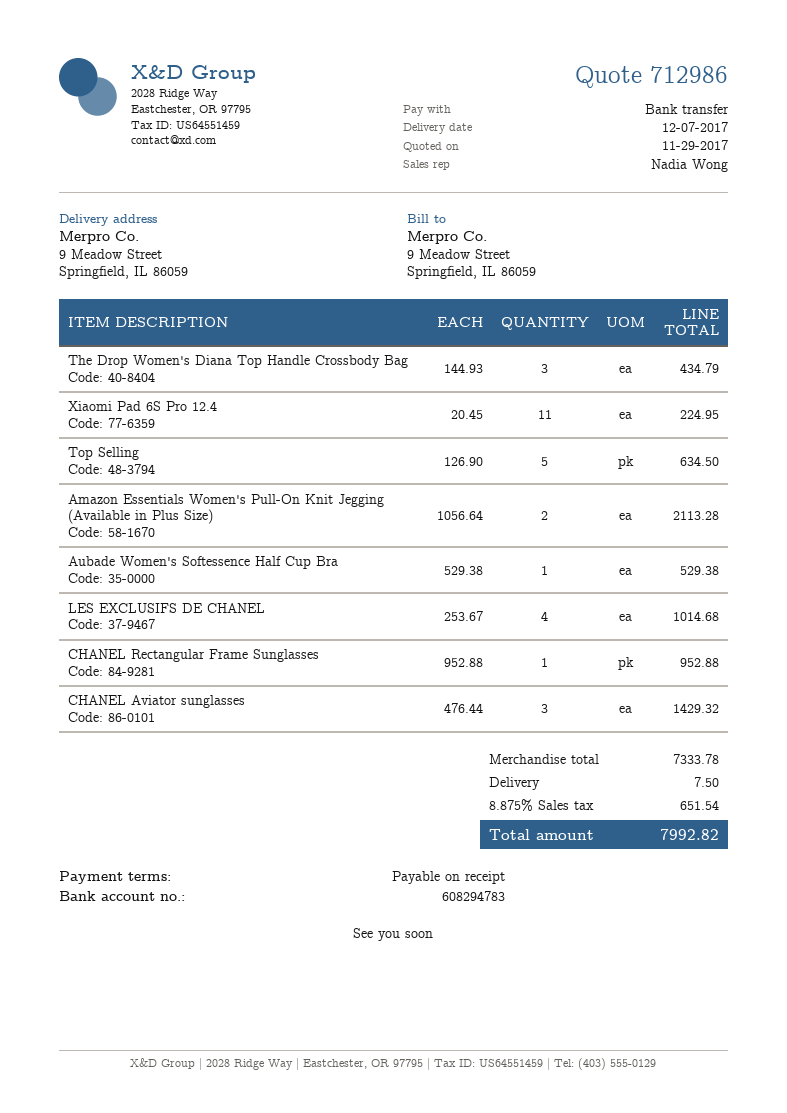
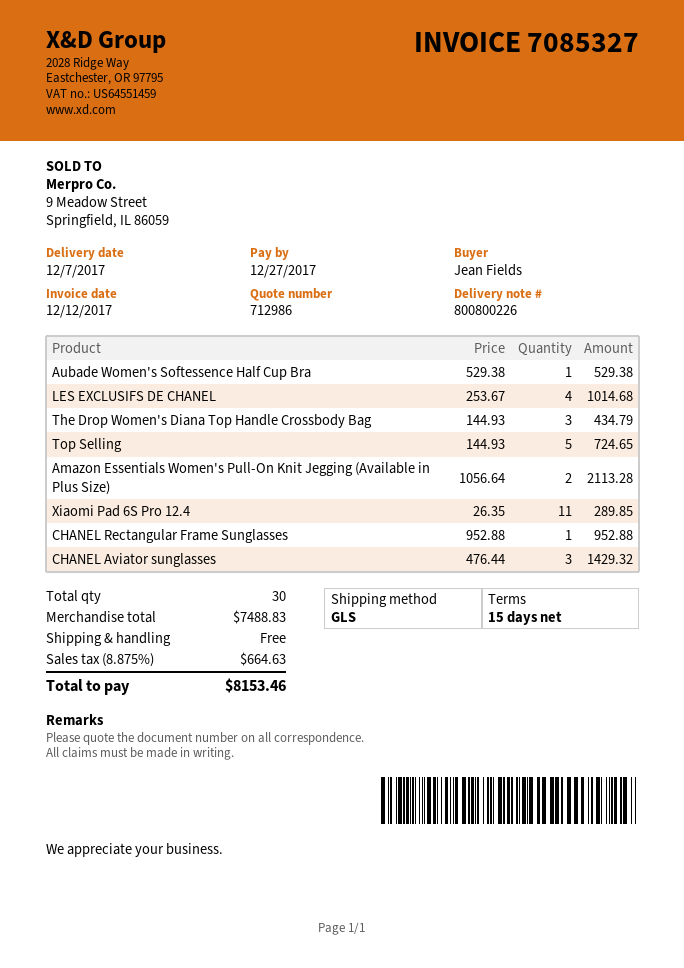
payment terms: on receipt -> 15 days
Xiaomi Pad 6S Pro 12.4: 11 x 20.45 = 224.95 -> 11 x 26.35 = 289.85
Top Selling: 5 x 126.90 = 634.50 -> 5 x 144.93 = 724.65
subtotal: 7333.78 -> 7488.83
shipping: 7.50 -> 0.00
tax: 8.875% = 651.54 -> 8.875% = 664.63
total: 7992.82 -> 8153.46

